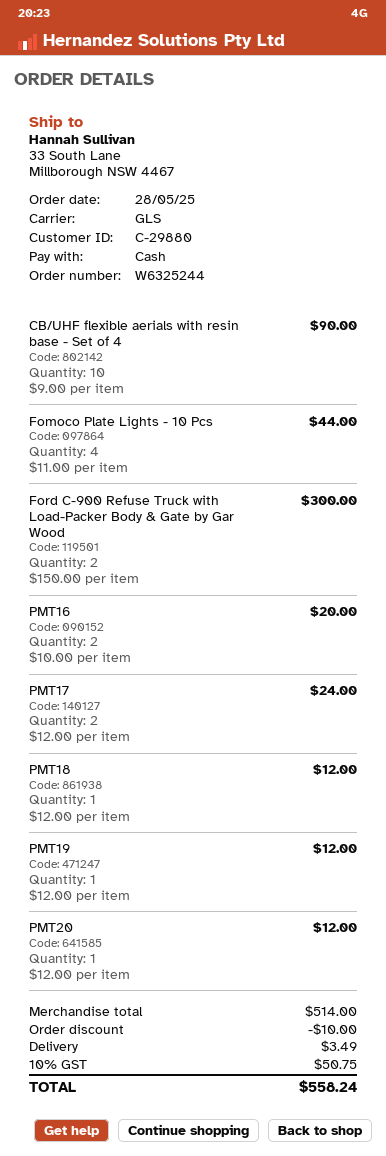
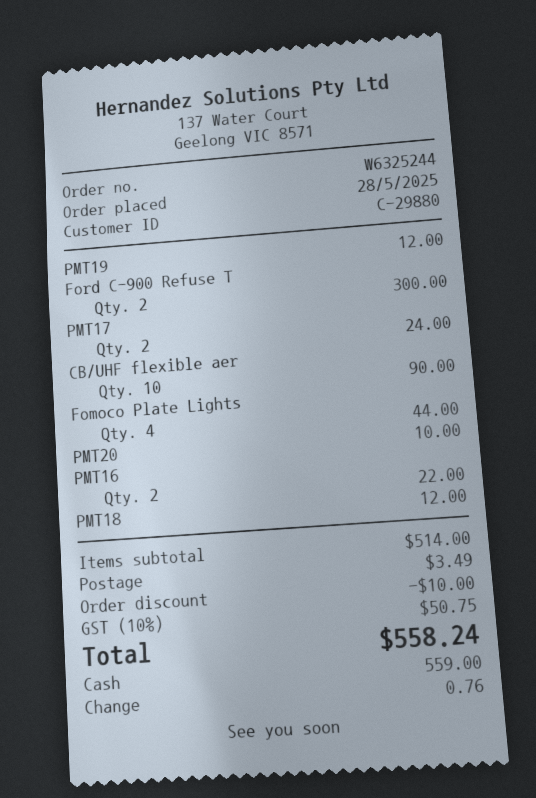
PMT16: 2 for 20.00 -> 2 for 22.00
PMT20: 1 for 12.00 -> 1 for 10.00

